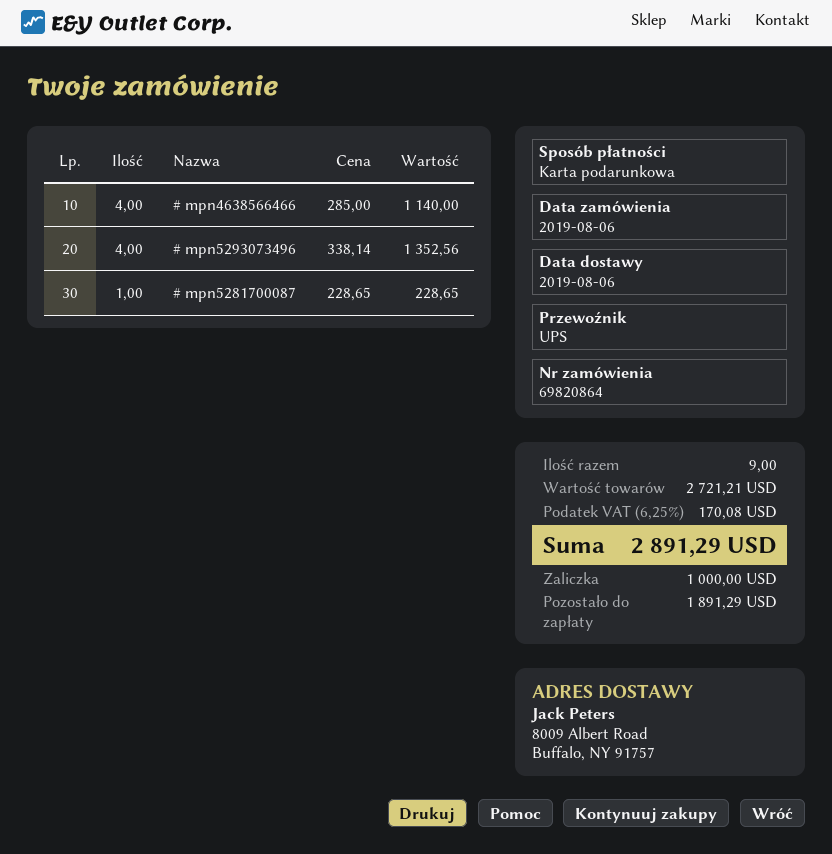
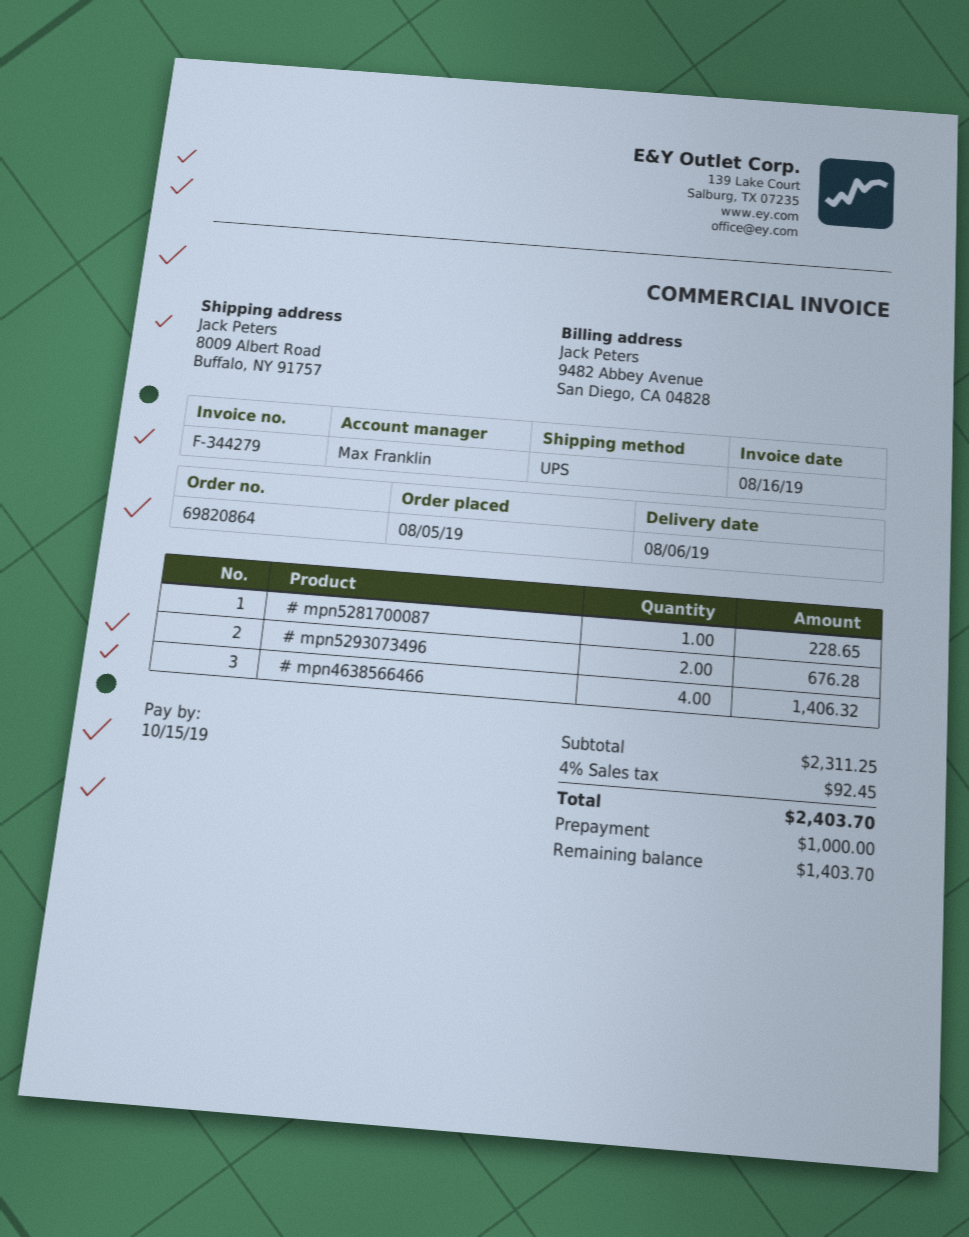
order date: 2019-08-06 -> 2019-08-05
# mpn4638566466: 4 for 1140.00 -> 4 for 1406.32
# mpn5293073496: 4 for 1352.56 -> 2 for 676.28
subtotal: 2721.21 -> 2311.25
tax: 6.25% = 170.08 -> 4% = 92.45
total: 2891.29 -> 2403.70
balance: 1891.29 -> 1403.70

